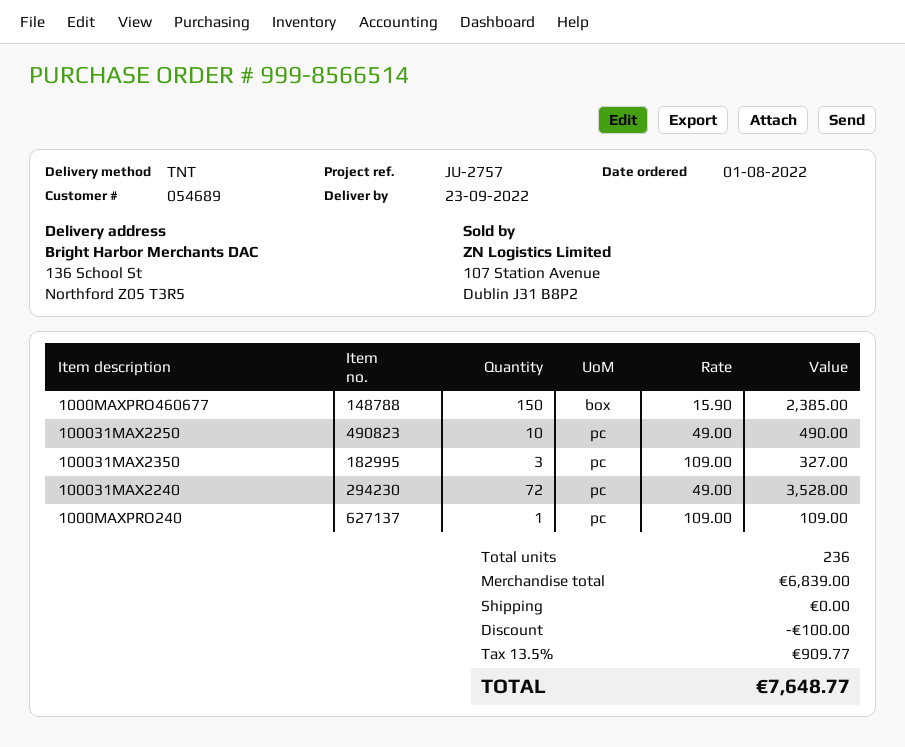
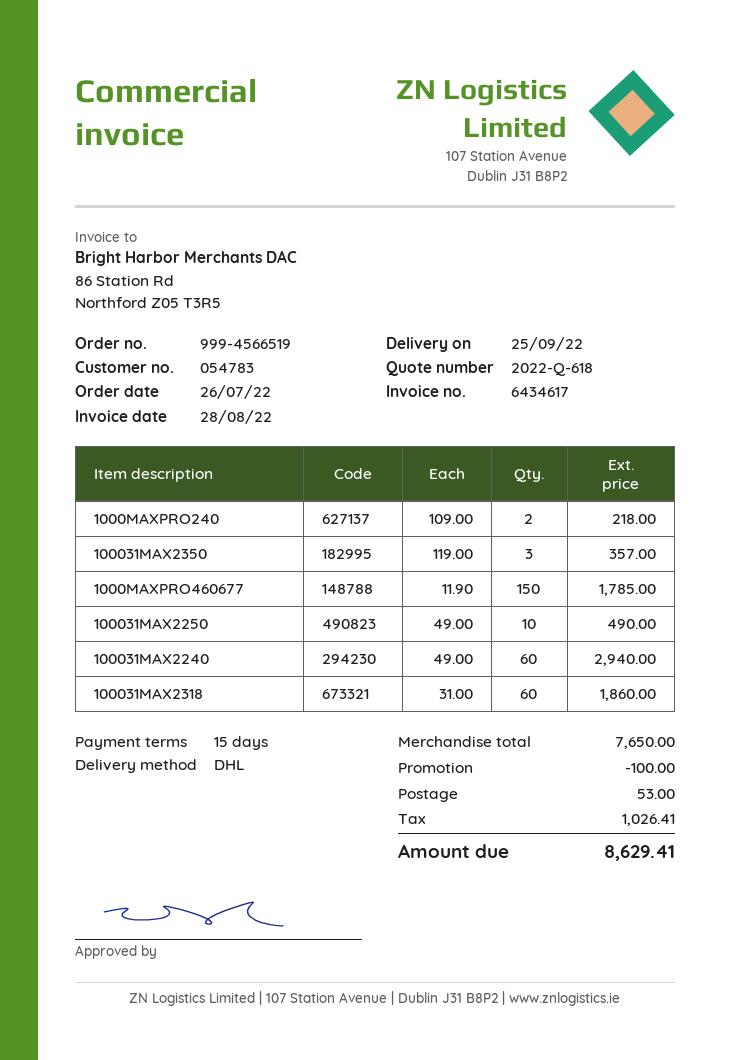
order number: 999-8566514 -> 999-4566519
order date: 2022-08-01 -> 2022-07-26
delivery date: 2022-09-23 -> 2022-09-25
customer number: 054689 -> 054783
shipping method: TNT -> DHL
1000MAXPRO460677: 150 x 15.90 = 2385.00 -> 150 x 11.90 = 1785.00
100031MAX2350: 3 x 109.00 = 327.00 -> 3 x 119.00 = 357.00
100031MAX2240: 72 x 49.00 = 3528.00 -> 60 x 49.00 = 2940.00
1000MAXPRO240: 1 x 109.00 = 109.00 -> 2 x 109.00 = 218.00
100031MAX2318: none -> 60 x 31.00 = 1860.00
subtotal: 6839.00 -> 7650.00
shipping: 0.00 -> 53.00
tax: 909.77 -> 1026.41
total: 7648.77 -> 8629.41

